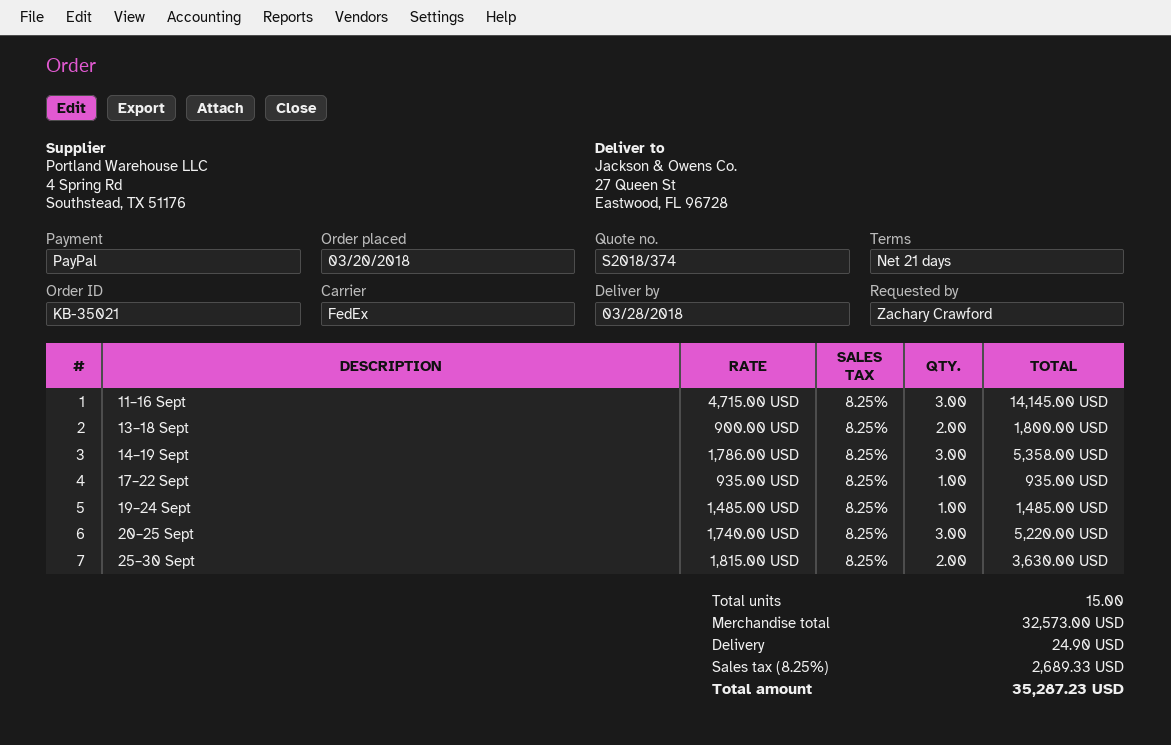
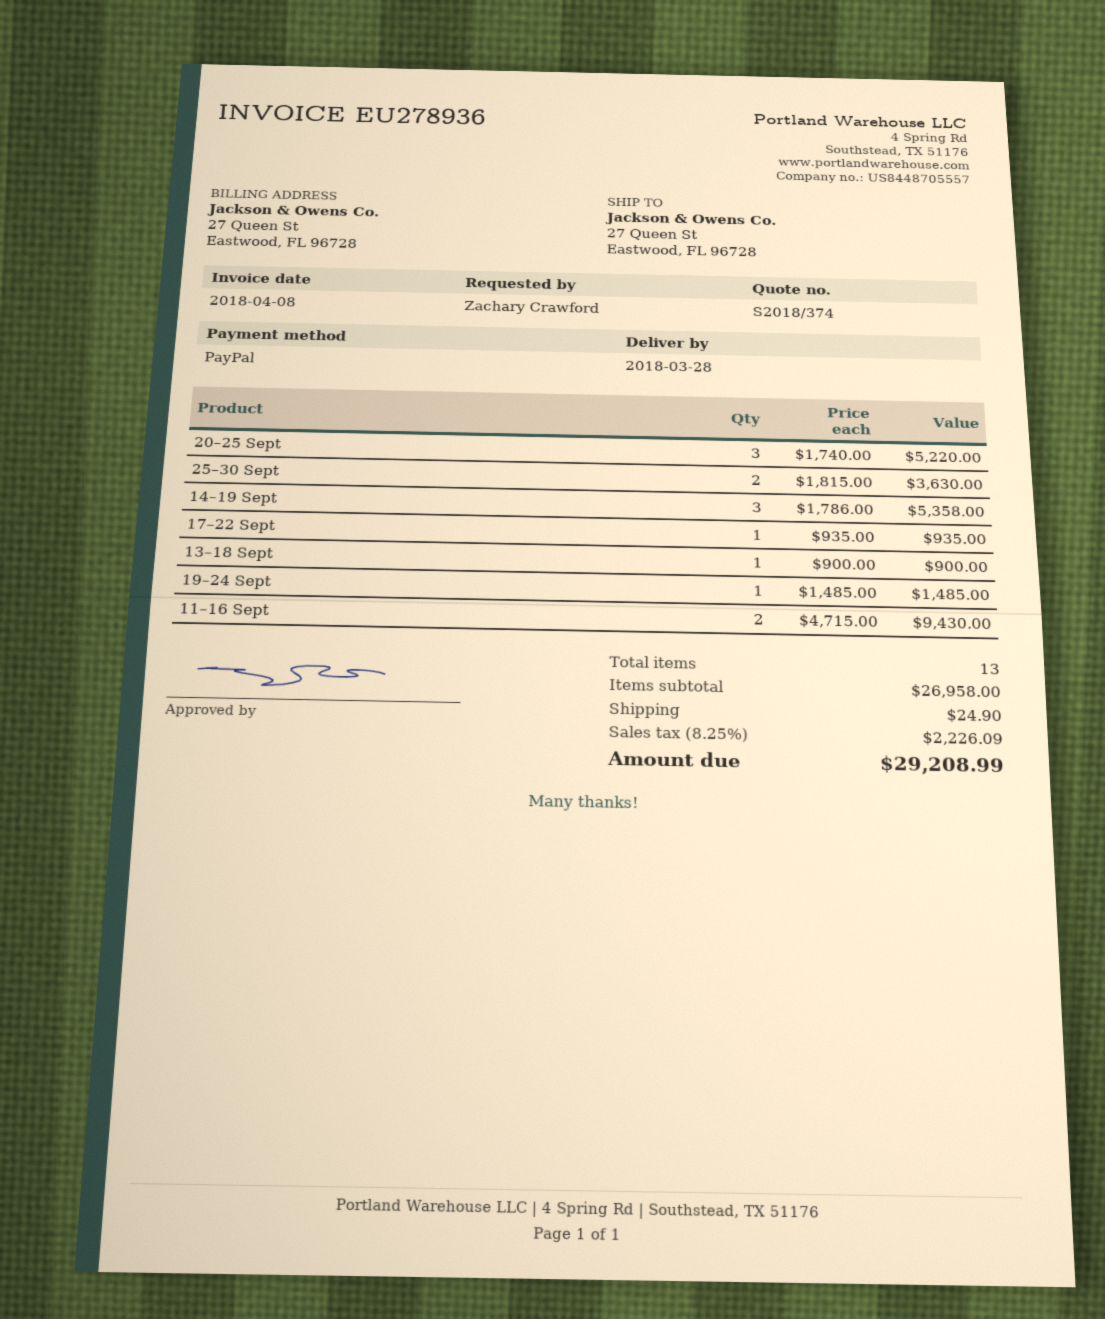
11–16 Sept: 3 x 4715.00 = 14145.00 -> 2 x 4715.00 = 9430.00
13–18 Sept: 2 x 900.00 = 1800.00 -> 1 x 900.00 = 900.00
total quantity: 15 -> 13
subtotal: 32573.00 -> 26958.00
tax: 8.25% = 2689.33 -> 8.25% = 2226.09
total: 35287.23 -> 29208.99

